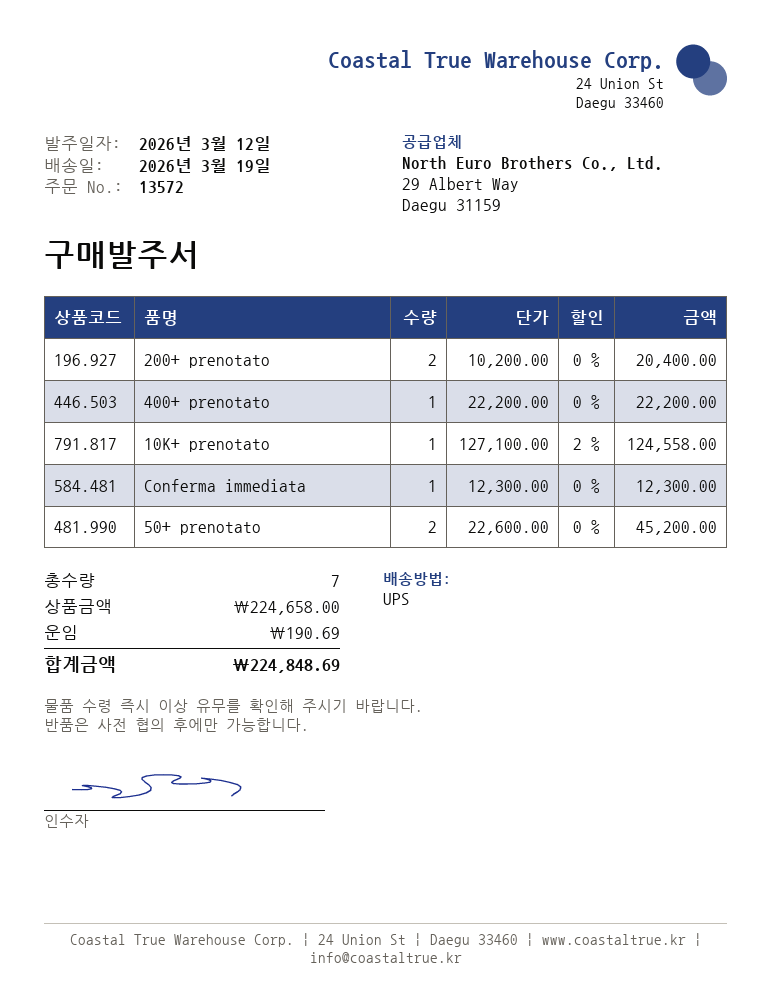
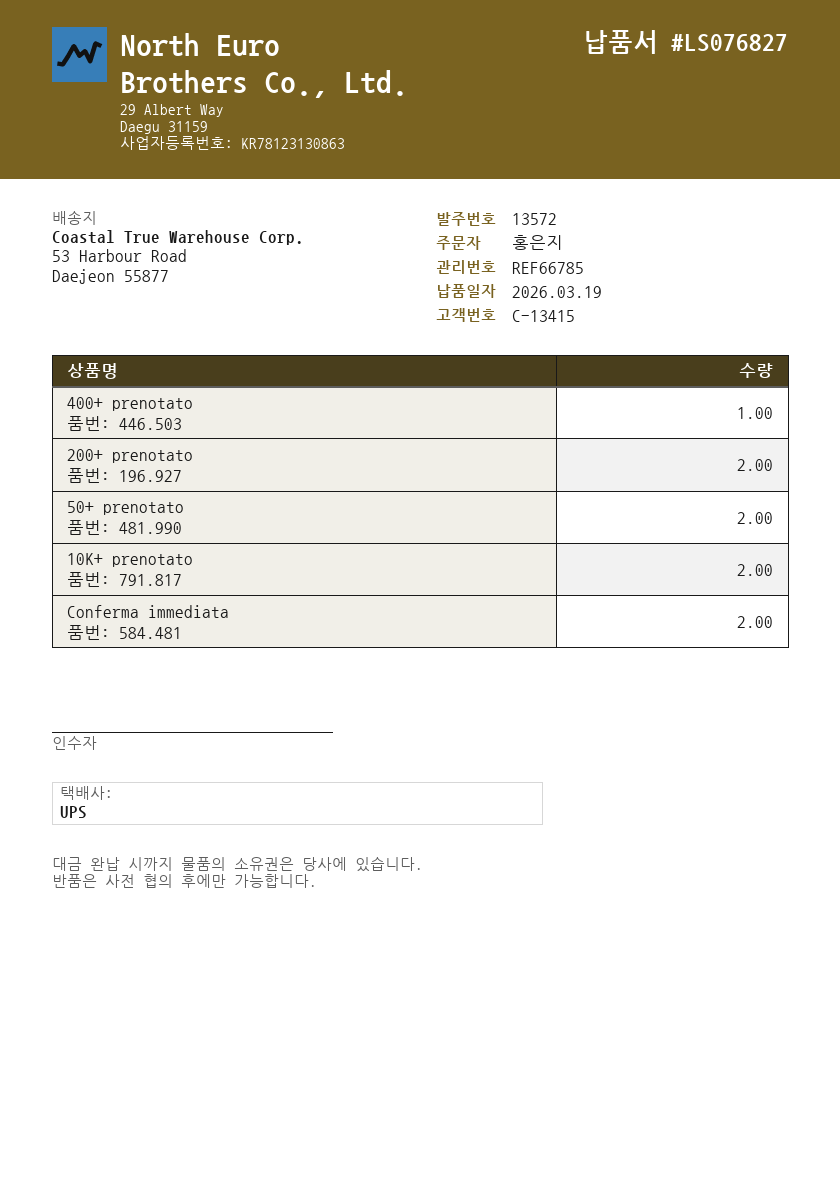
10K+ prenotato: 1 -> 2
Conferma immediata: 1 -> 2

